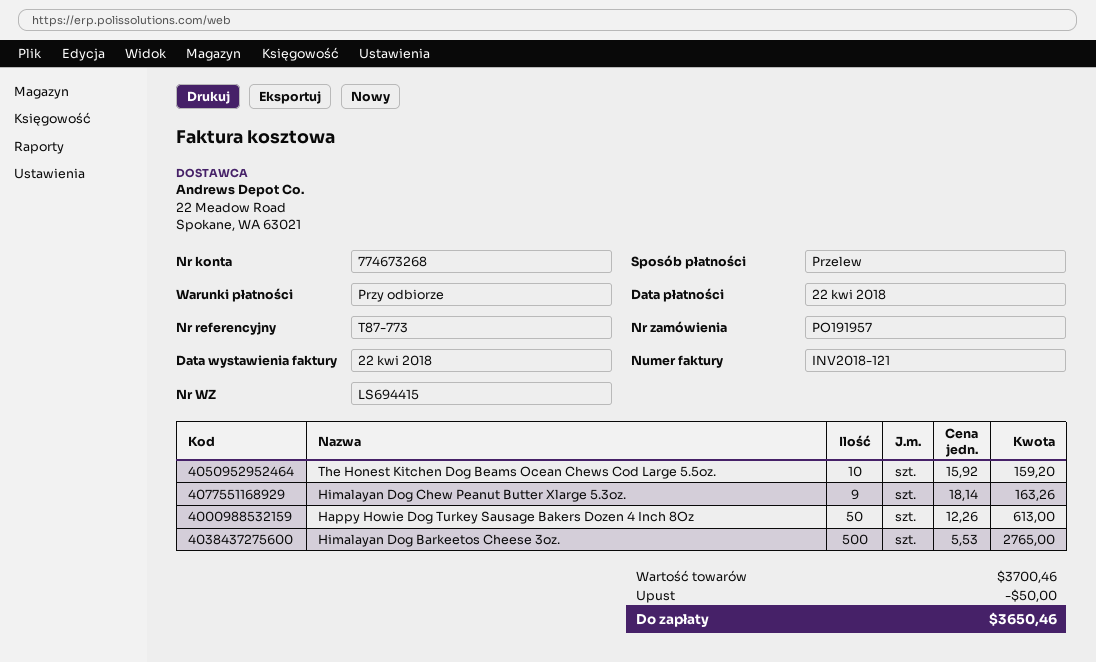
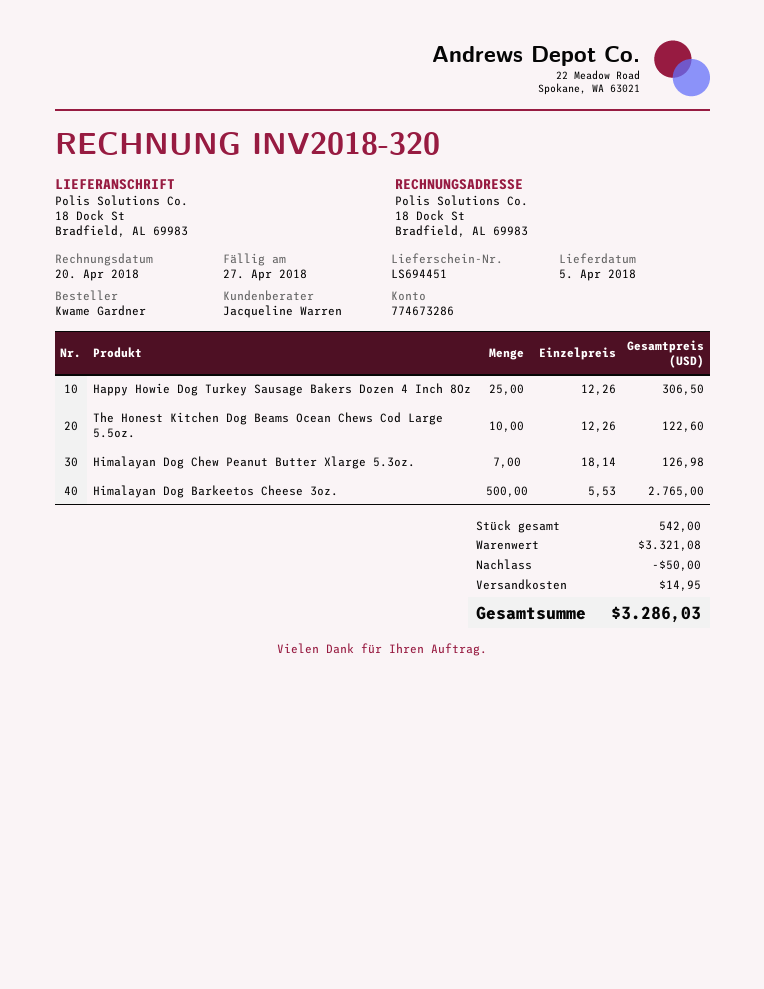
delivery note number: LS694415 -> LS694451
invoice number: INV2018-121 -> INV2018-320
invoice date: 2018-04-22 -> 2018-04-20
due date: 2018-04-22 -> 2018-04-27
bank account: 774673268 -> 774673286
The Honest Kitchen Dog Beams Ocean Chews Cod Large 5.5oz.: 10 x 15.92 = 159.20 -> 10 x 12.26 = 122.60
Himalayan Dog Chew Peanut Butter Xlarge 5.3oz.: 9 x 18.14 = 163.26 -> 7 x 18.14 = 126.98
Happy Howie Dog Turkey Sausage Bakers Dozen 4 Inch 8Oz: 50 x 12.26 = 613.00 -> 25 x 12.26 = 306.50
subtotal: 3700.46 -> 3321.08
shipping: none -> 14.95
total: 3650.46 -> 3286.03

